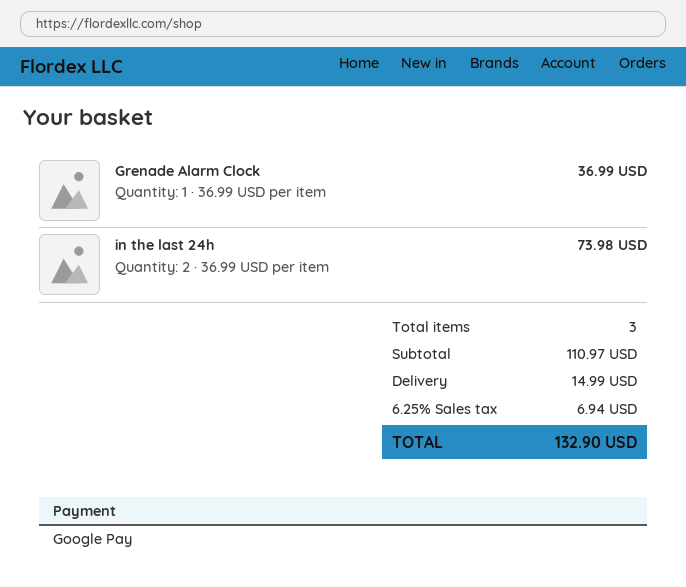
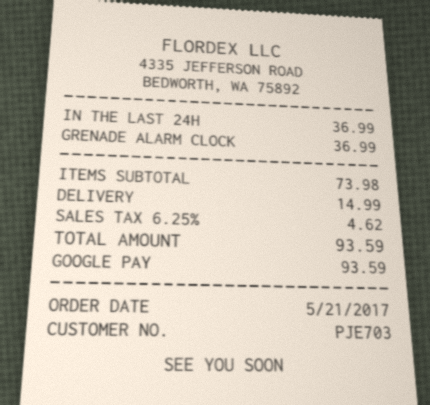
in the last 24h: 2 x 36.99 = 73.98 -> 1 x 36.99 = 36.99
subtotal: 110.97 -> 73.98
tax: 6.25% = 6.94 -> 6.25% = 4.62
total: 132.90 -> 93.59

